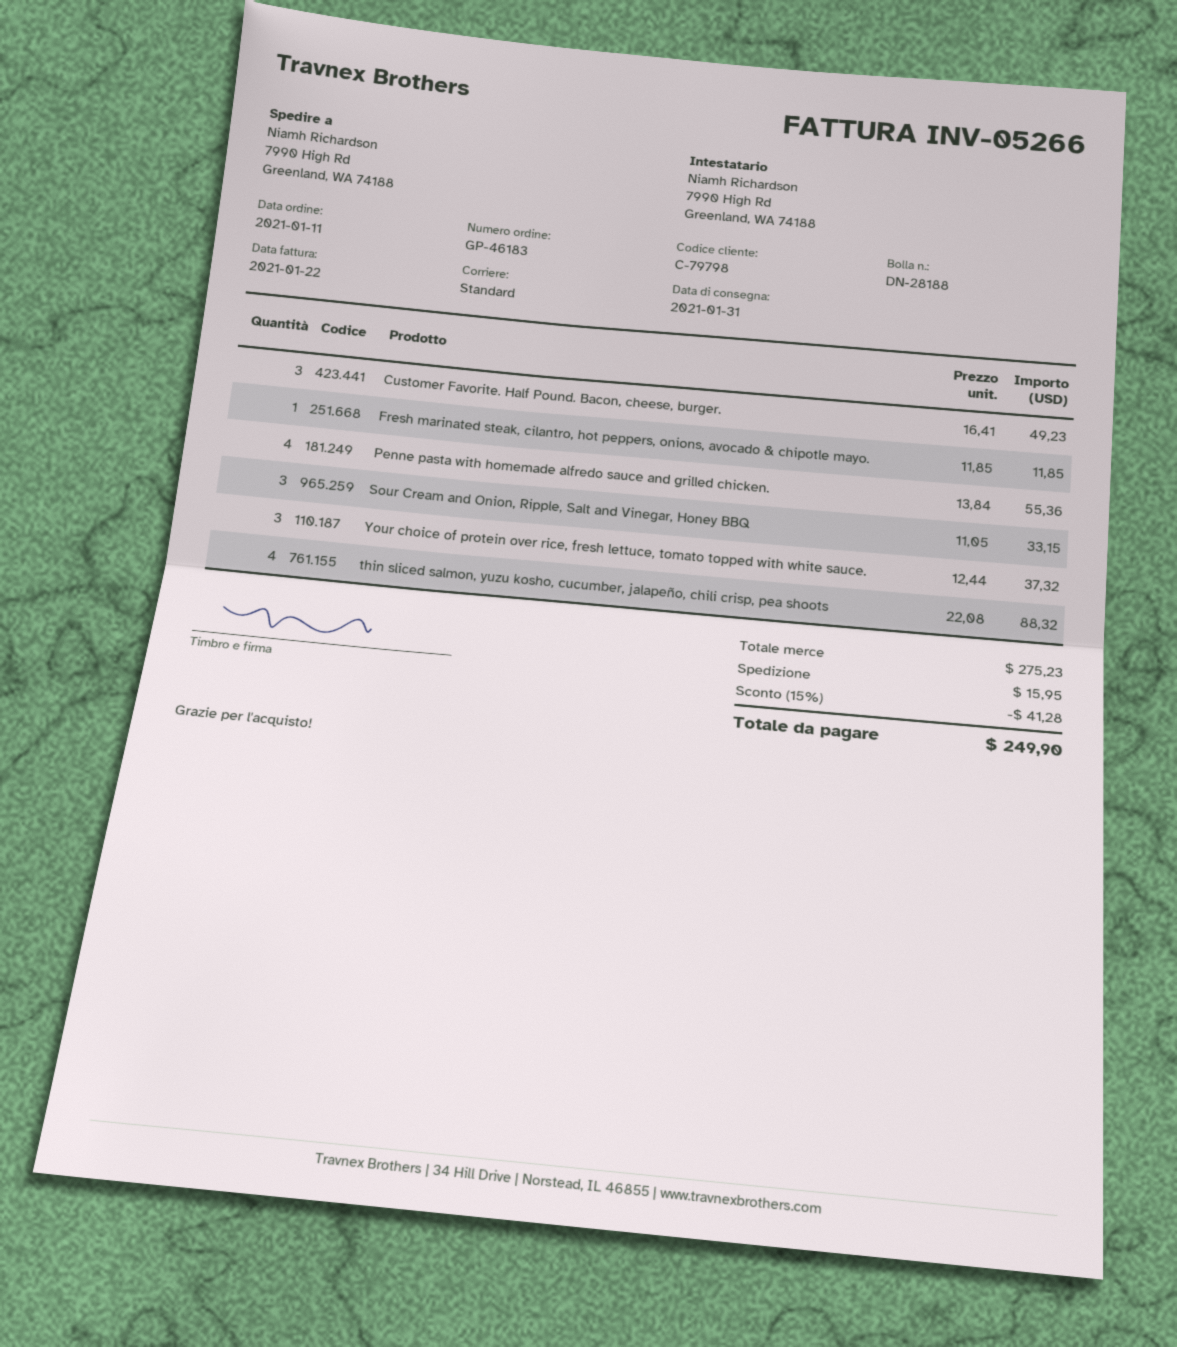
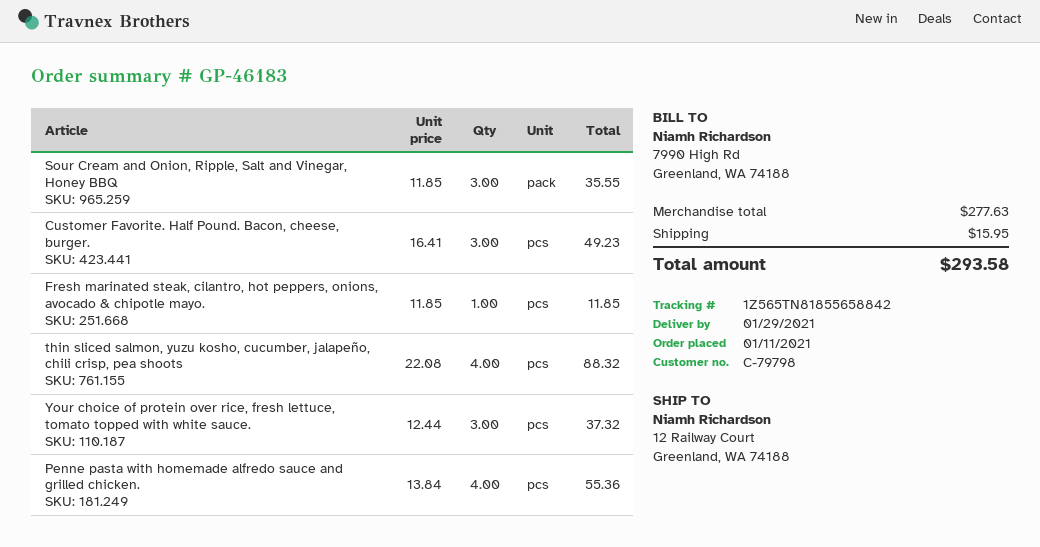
delivery date: 2021-01-31 -> 2021-01-29
ship to: 7990 High Rd, Greenland, WA 74188 -> 12 Railway Court, Greenland, WA 74188
Sour Cream and Onion, Ripple, Salt and Vinegar, Honey BBQ: 3 x 11.05 = 33.15 -> 3 x 11.85 = 35.55
subtotal: 275.23 -> 277.63
discount: 15% = 41.28 -> none
total: 249.90 -> 293.58

